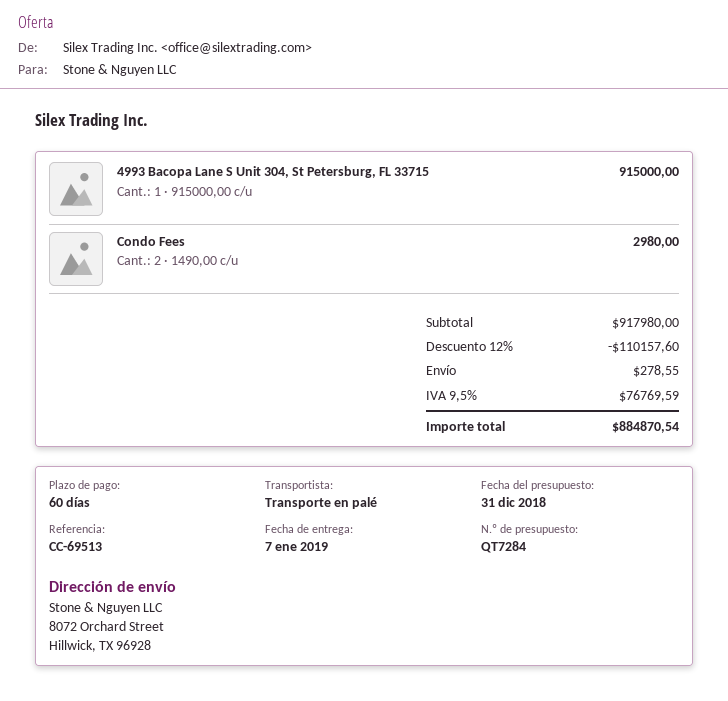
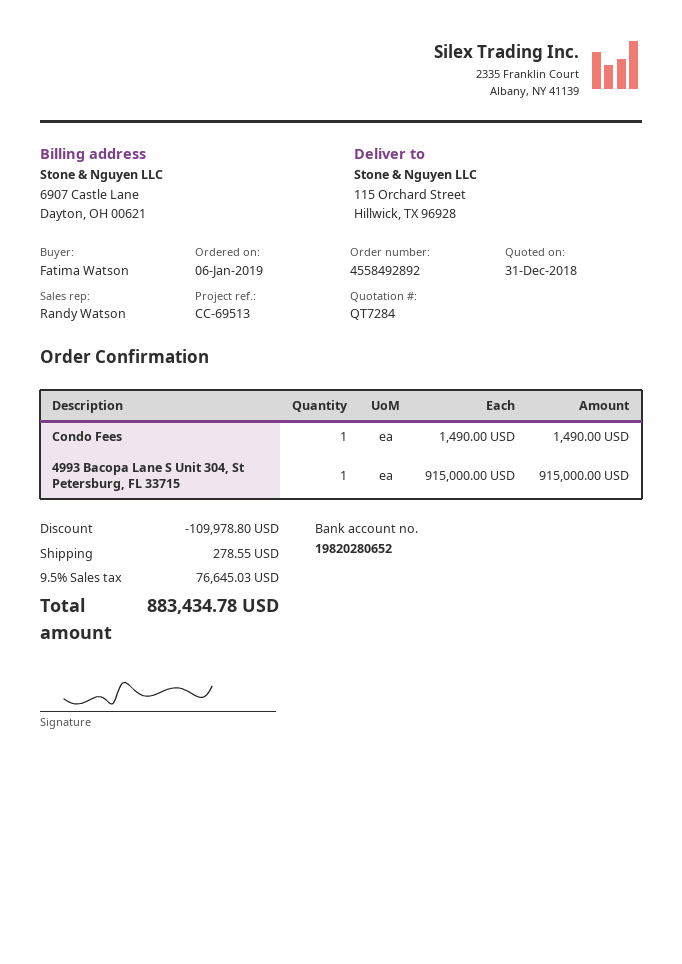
ship to: 8072 Orchard Street, Hillwick, TX 96928 -> 115 Orchard Street, Hillwick, TX 96928
Condo Fees: 2 x 1490.00 = 2980.00 -> 1 x 1490.00 = 1490.00
discount: 110157.60 -> 109978.80
tax: 9.5% = 76769.59 -> 9.5% = 76645.03
total: 884870.54 -> 883434.78

